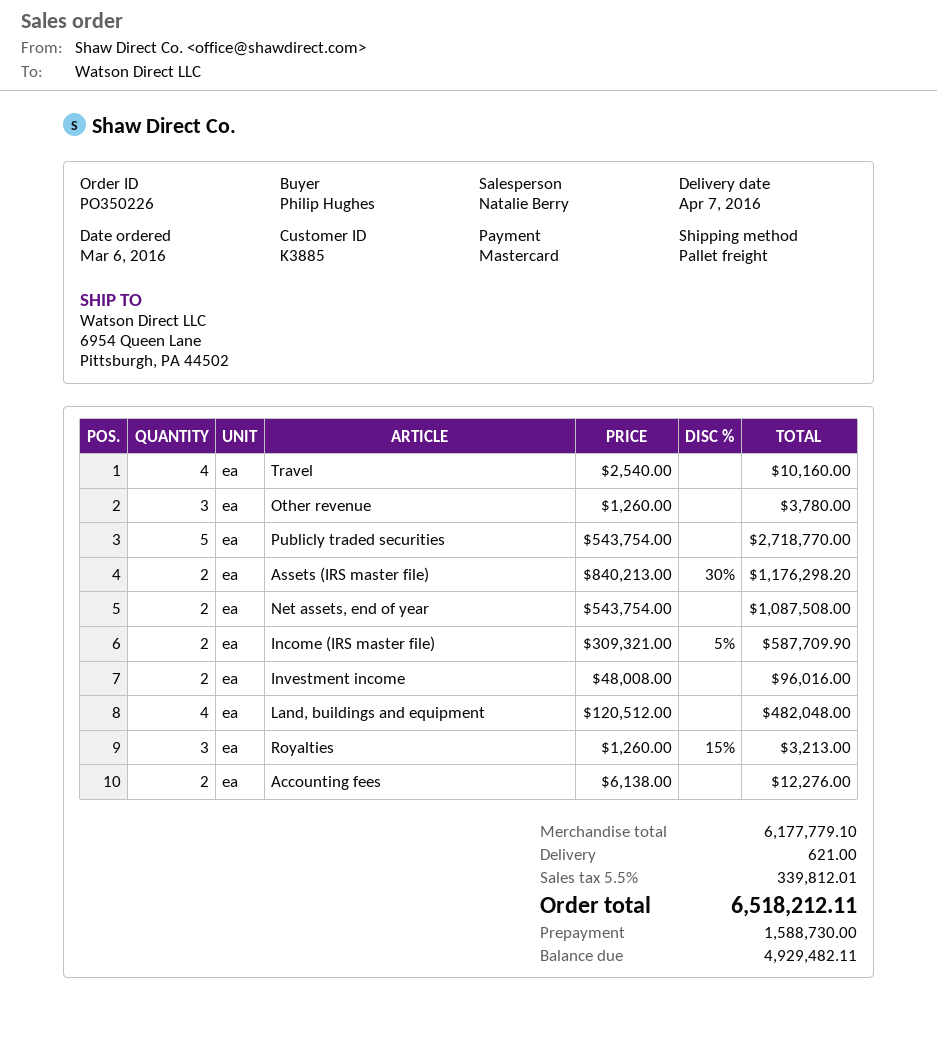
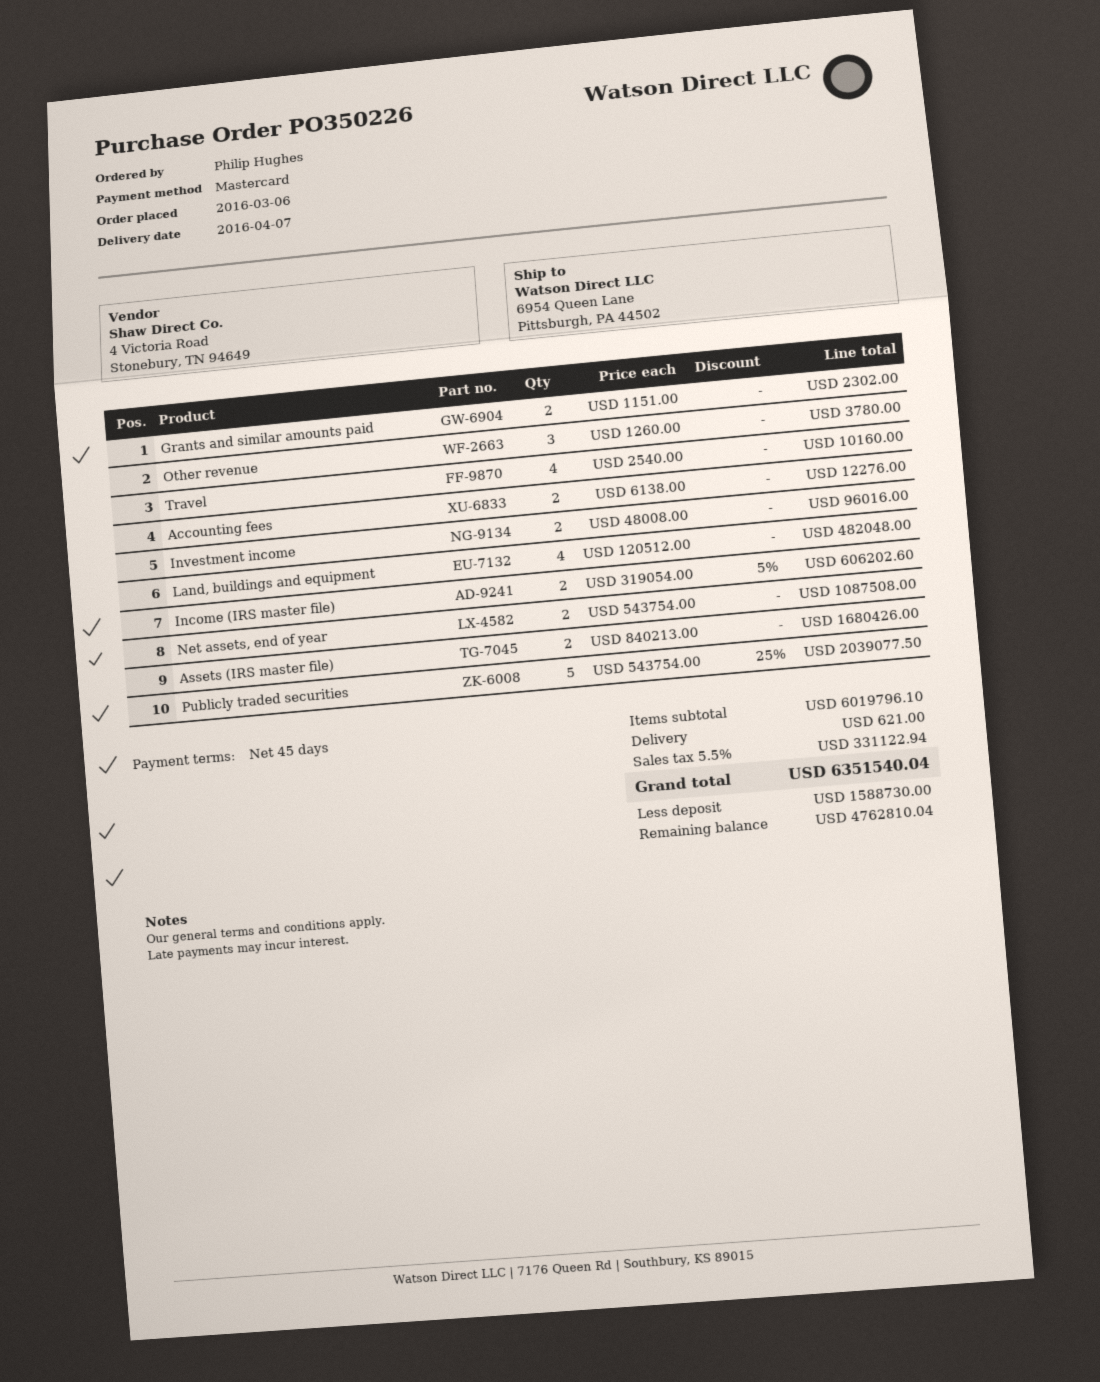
Publicly traded securities: 5 x 543754.00 = 2718770.00 -> 5 x 543754.00 - 25% = 2039077.50
Assets (IRS master file): 2 x 840213.00 - 30% = 1176298.20 -> 2 x 840213.00 = 1680426.00
Income (IRS master file): 2 x 309321.00 - 5% = 587709.90 -> 2 x 319054.00 - 5% = 606202.60
Royalties: 3 x 1260.00 - 15% = 3213.00 -> none
Grants and similar amounts paid: none -> 2 x 1151.00 = 2302.00
subtotal: 6177779.10 -> 6019796.10
tax: 5.5% = 339812.01 -> 5.5% = 331122.94
total: 6518212.11 -> 6351540.04
balance: 4929482.11 -> 4762810.04

